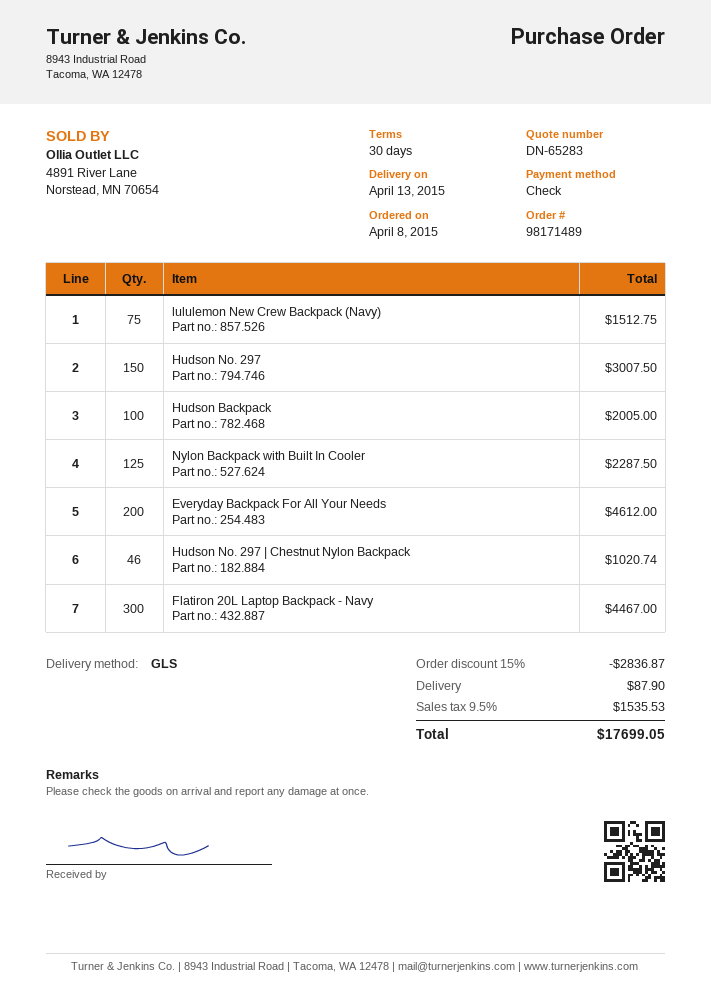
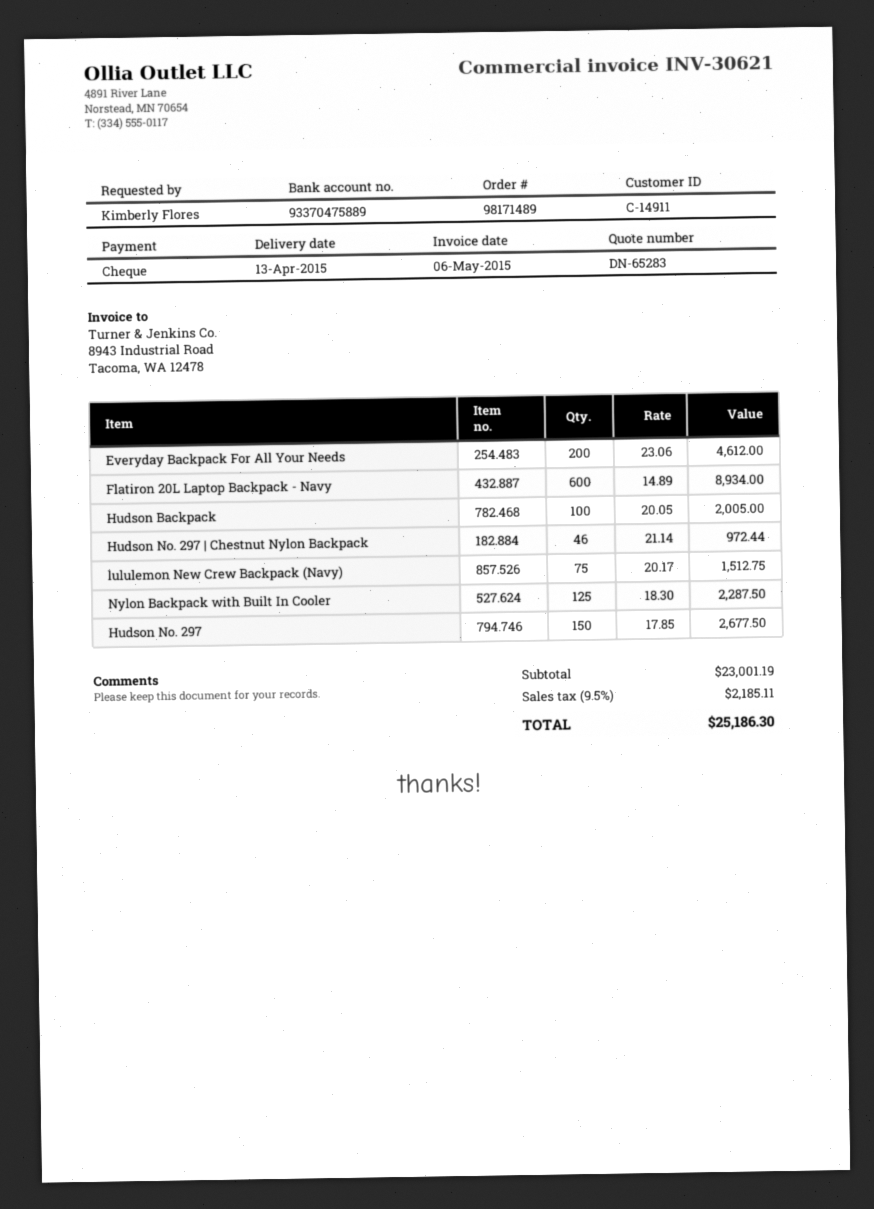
Hudson No. 297: 150 for 3007.50 -> 150 for 2677.50
Hudson No. 297 | Chestnut Nylon Backpack: 46 for 1020.74 -> 46 for 972.44
Flatiron 20L Laptop Backpack - Navy: 300 for 4467.00 -> 600 for 8934.00
discount: 15% = 2836.87 -> none
shipping: 87.90 -> none
tax: 9.5% = 1535.53 -> 9.5% = 2185.11
total: 17699.05 -> 25186.30

